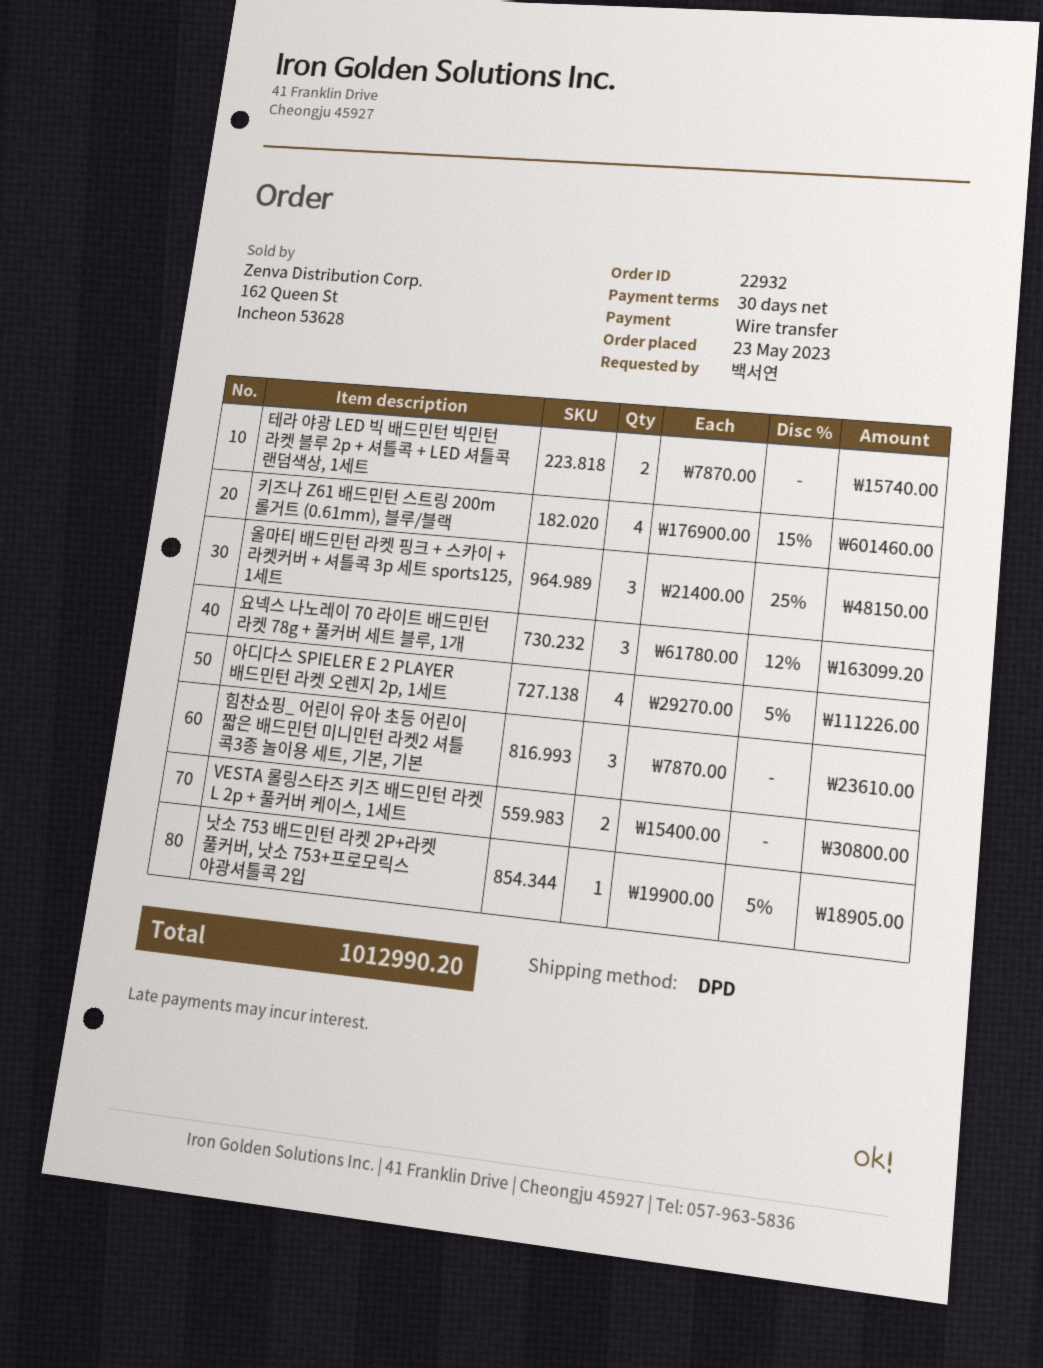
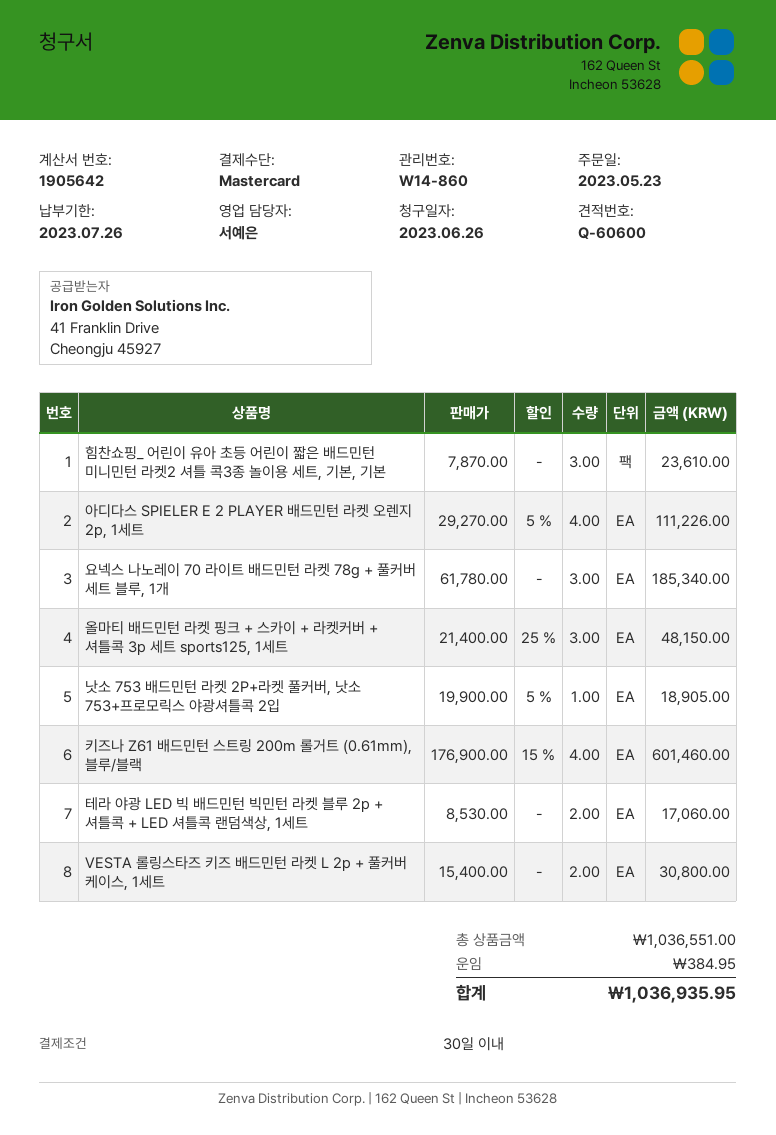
payment method: bank transfer -> Mastercard
테라 야광 LED 빅 배드민턴 빅민턴 라켓 블루 2p + 셔틀콕 + LED 셔틀콕 랜덤색상, 1세트: 2 x 7870.00 = 15740.00 -> 2 x 8530.00 = 17060.00
요넥스 나노레이 70 라이트 배드민턴 라켓 78g + 풀커버 세트 블루, 1개: 3 x 61780.00 - 12% = 163099.20 -> 3 x 61780.00 = 185340.00
shipping: none -> 384.95
total: 1012990.20 -> 1036935.95

